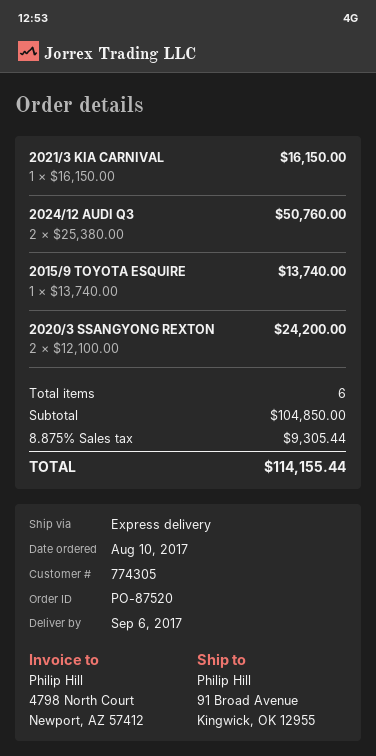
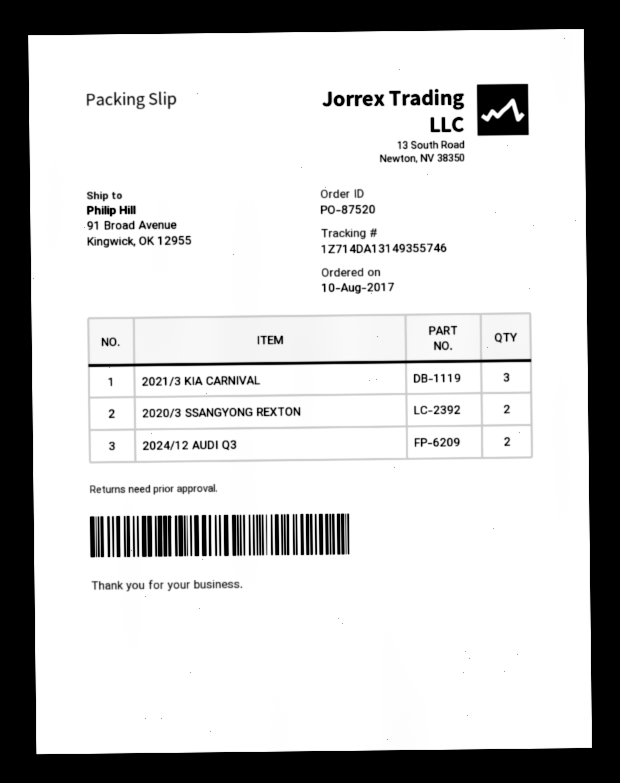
2021/3 KIA CARNIVAL: 1 -> 3
2015/9 TOYOTA ESQUIRE: 1 -> none

